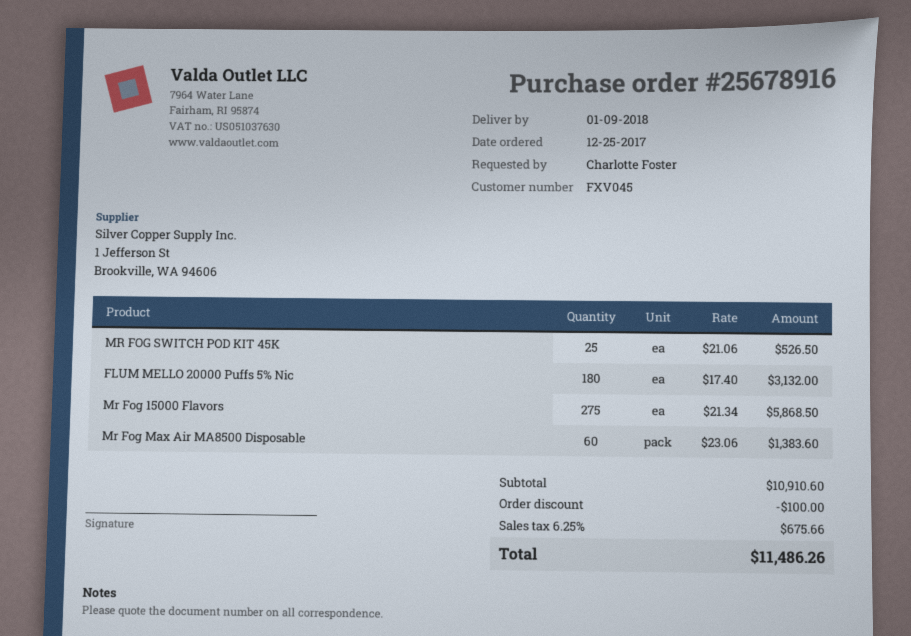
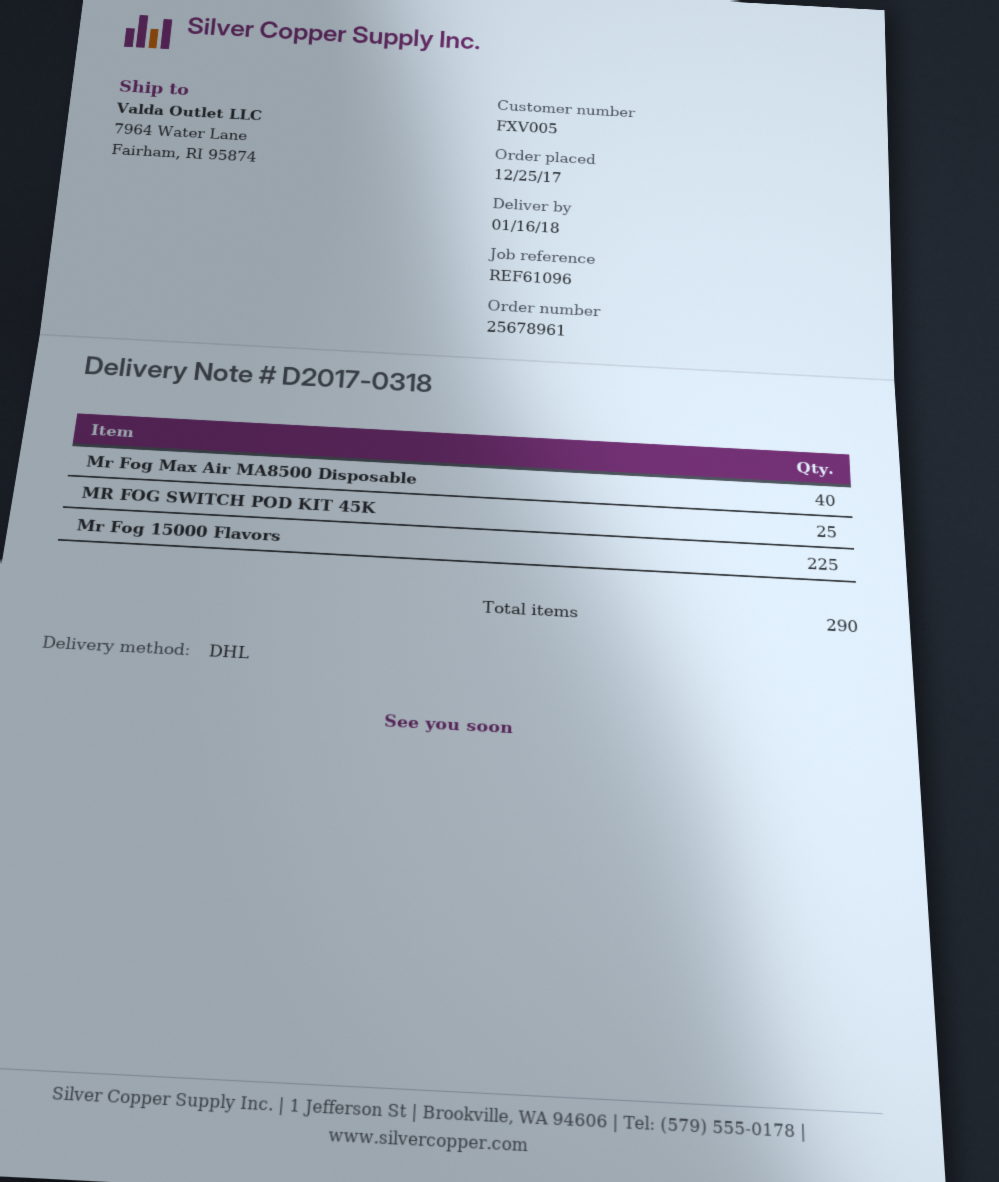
order number: 25678916 -> 25678961
delivery date: 2018-01-09 -> 2018-01-16
customer number: FXV045 -> FXV005
FLUM MELLO 20000 Puffs 5% Nic: 180 -> none
Mr Fog 15000 Flavors: 275 -> 225
Mr Fog Max Air MA8500 Disposable: 60 -> 40

